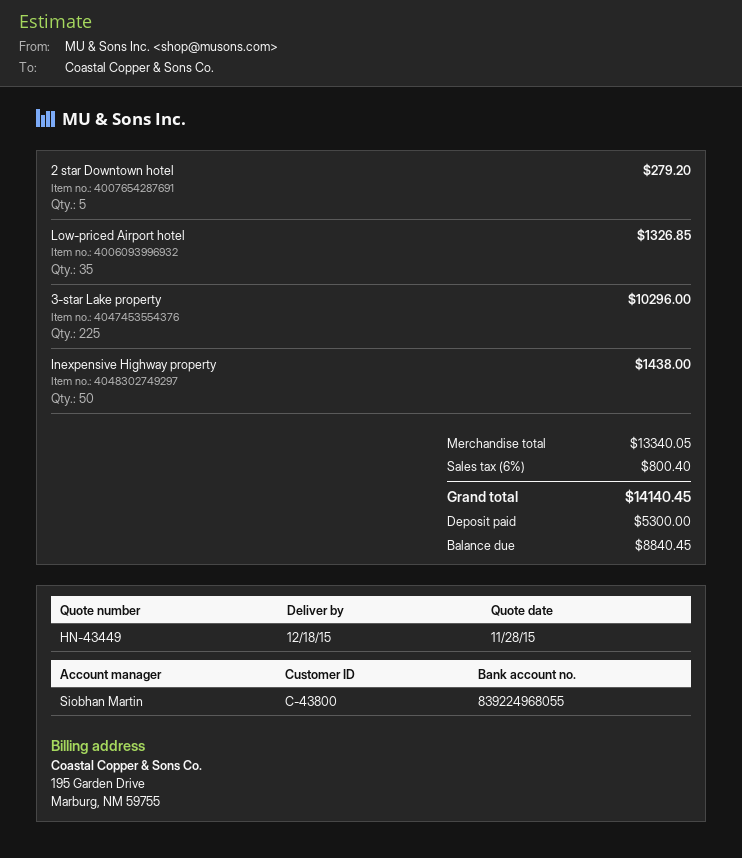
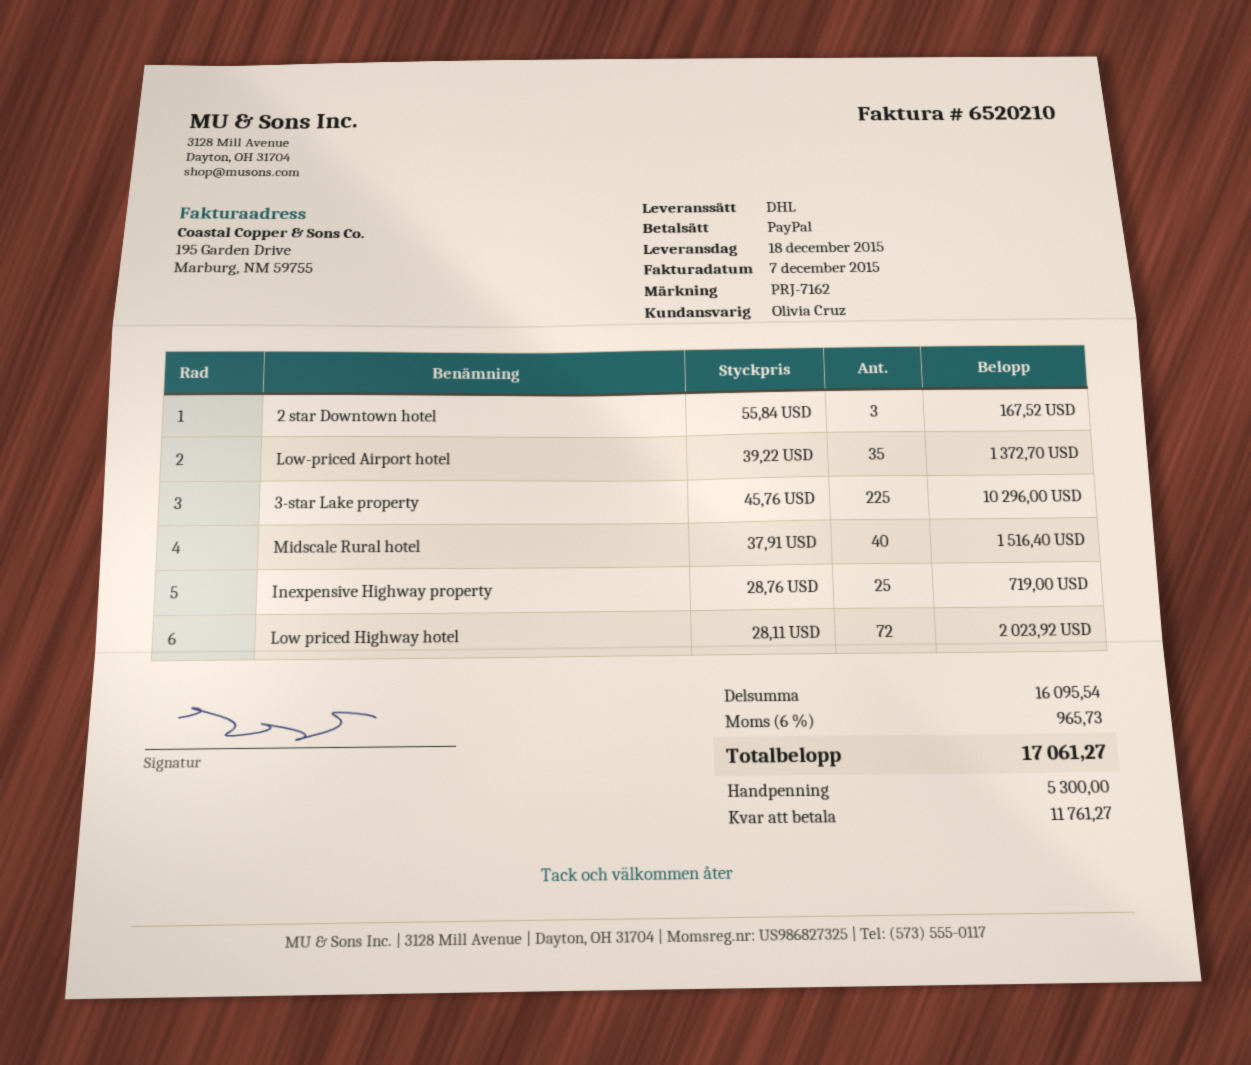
sales rep: Siobhan Martin -> Olivia Cruz
2 star Downtown hotel: 5 for 279.20 -> 3 for 167.52
Low-priced Airport hotel: 35 for 1326.85 -> 35 for 1372.70
Inexpensive Highway property: 50 for 1438.00 -> 25 for 719.00
Midscale Rural hotel: none -> 40 for 1516.40
Low priced Highway hotel: none -> 72 for 2023.92
subtotal: 13340.05 -> 16095.54
tax: 6% = 800.40 -> 6% = 965.73
total: 14140.45 -> 17061.27
balance: 8840.45 -> 11761.27

